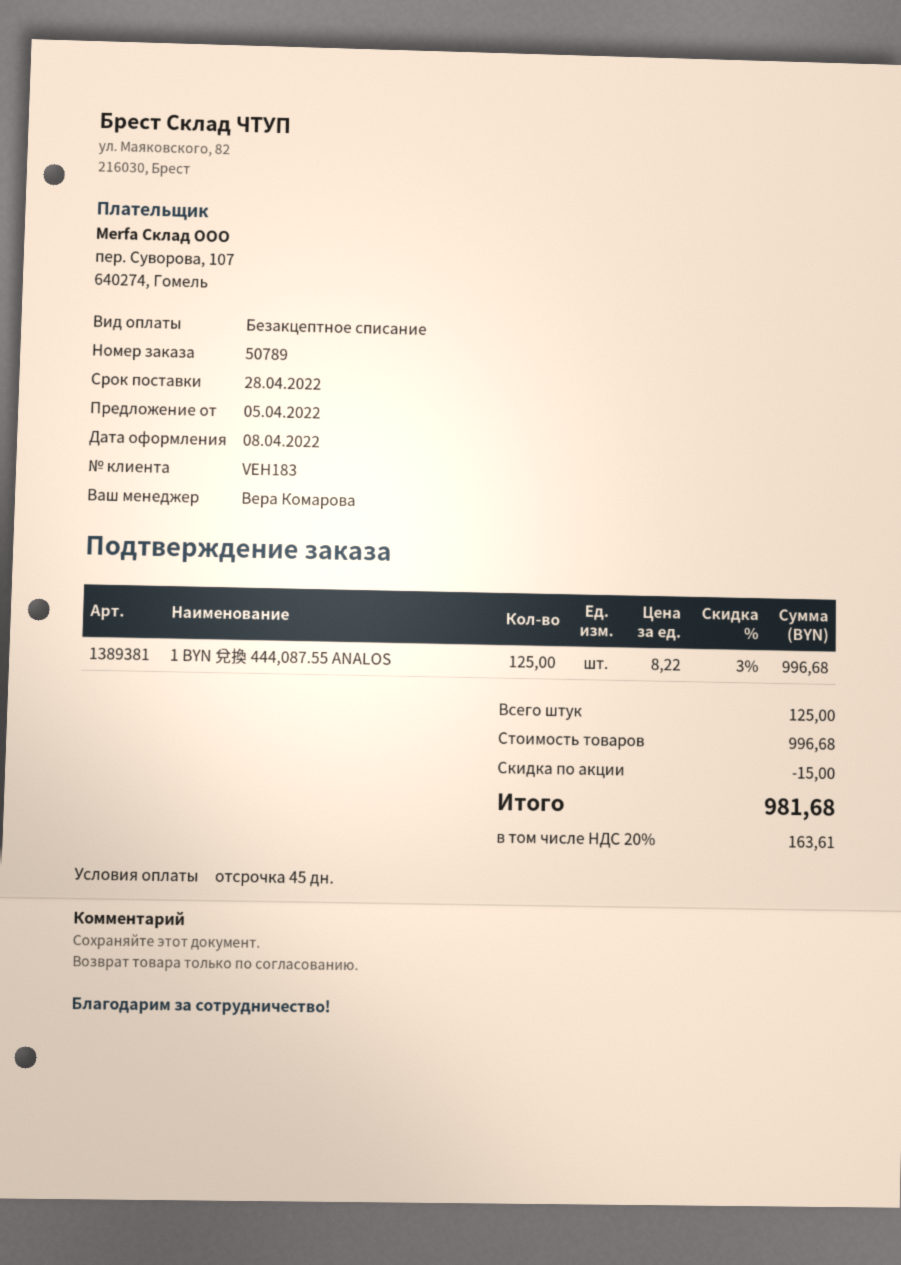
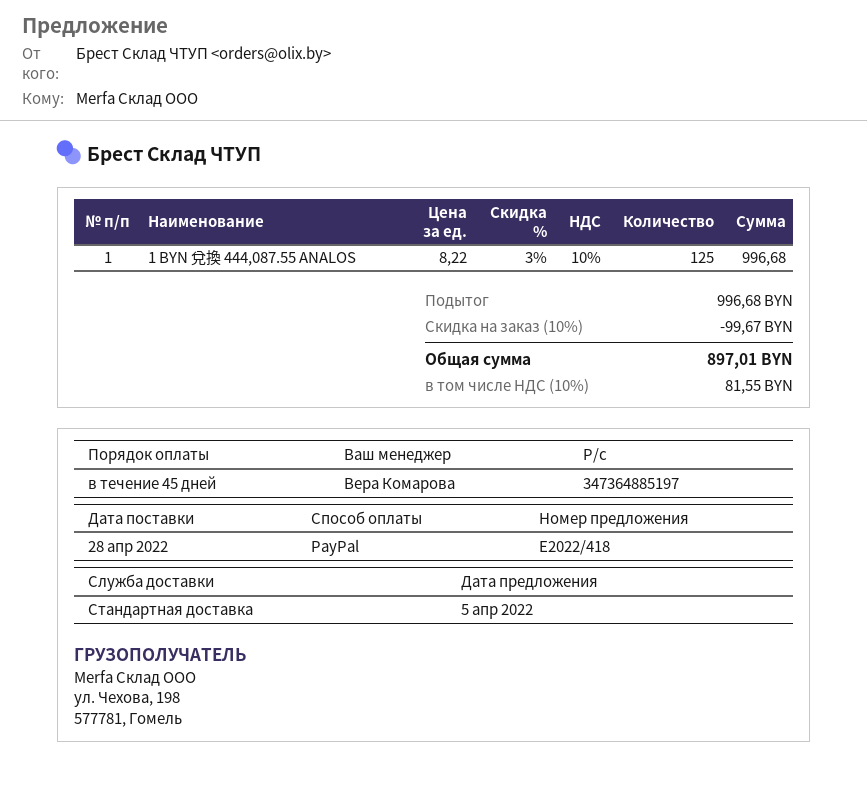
payment method: direct debit -> PayPal
discount: 15.00 -> 99.67
tax: 20% = 163.61 -> 10% = 81.55
total: 981.68 -> 897.01

